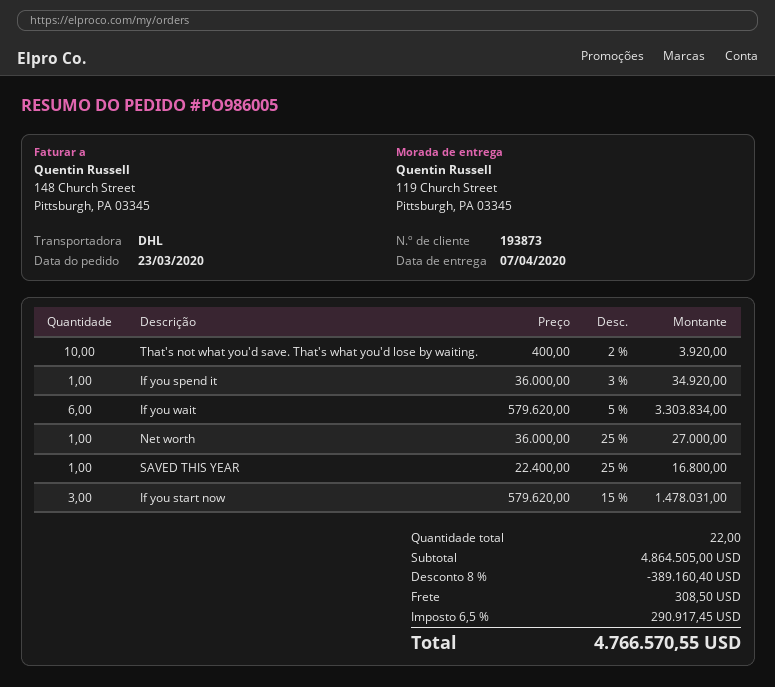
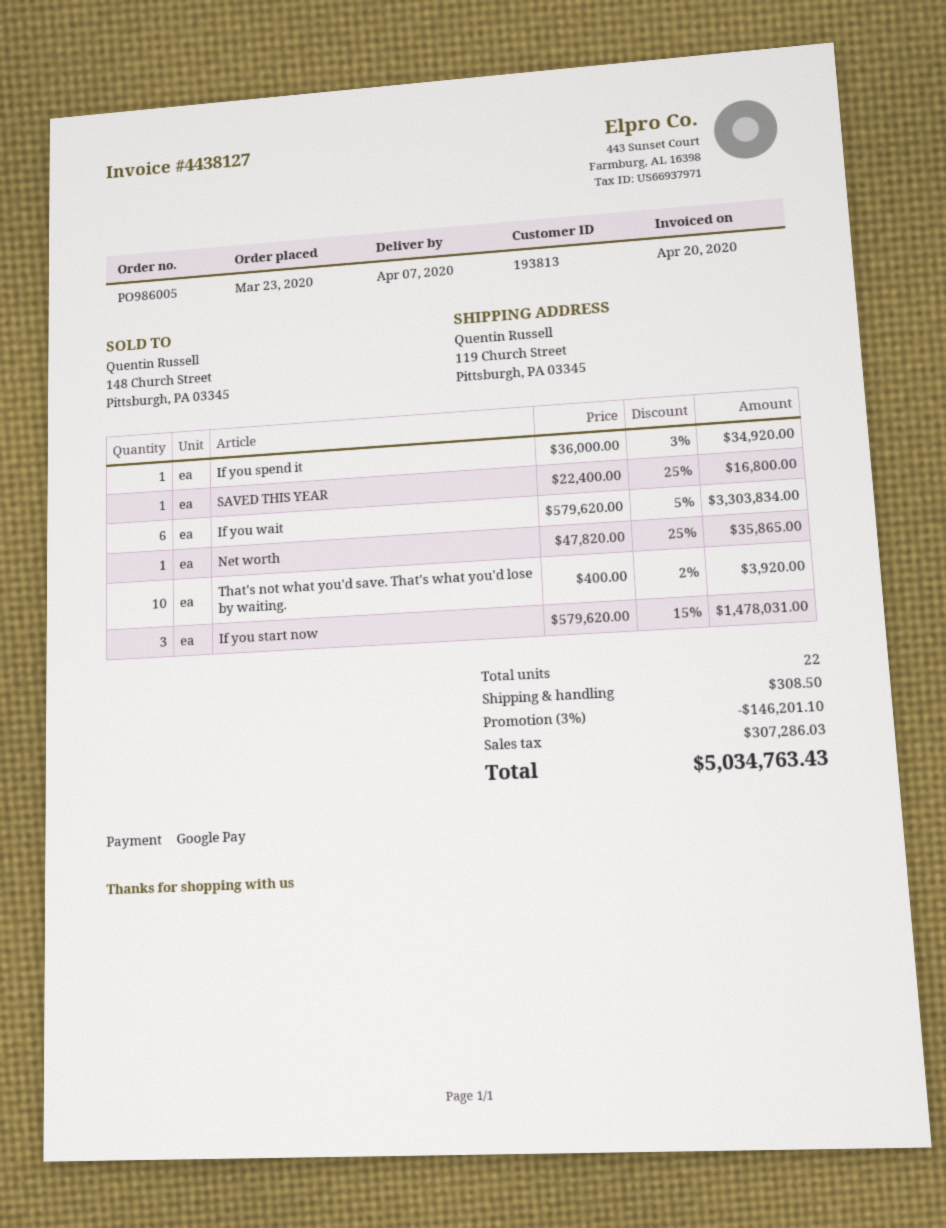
customer number: 193873 -> 193813
Net worth: 1 x 36000.00 - 25% = 27000.00 -> 1 x 47820.00 - 25% = 35865.00
discount: 8% = 389160.40 -> 3% = 146201.10
tax: 290917.45 -> 307286.03
total: 4766570.55 -> 5034763.43

